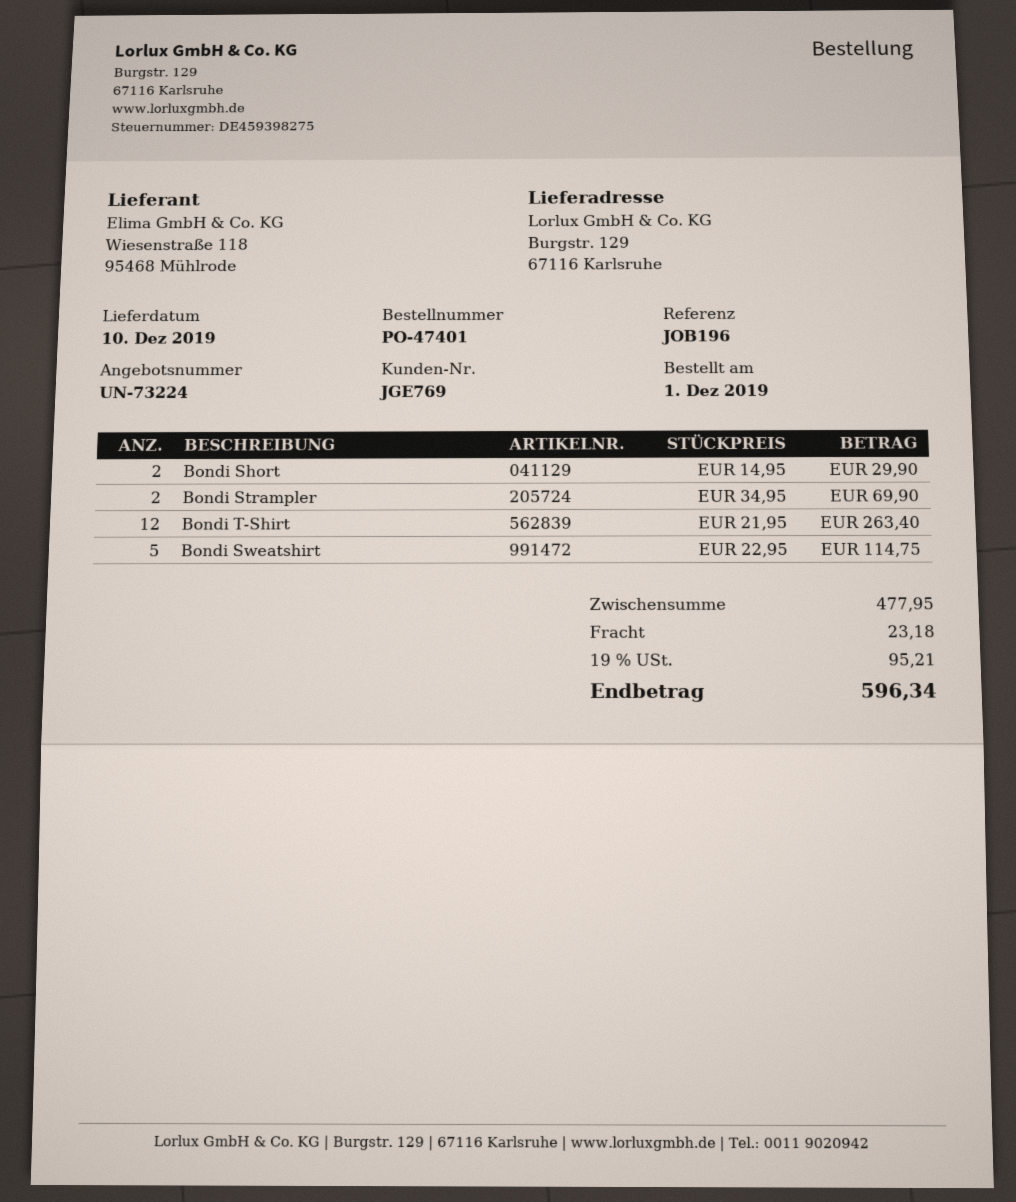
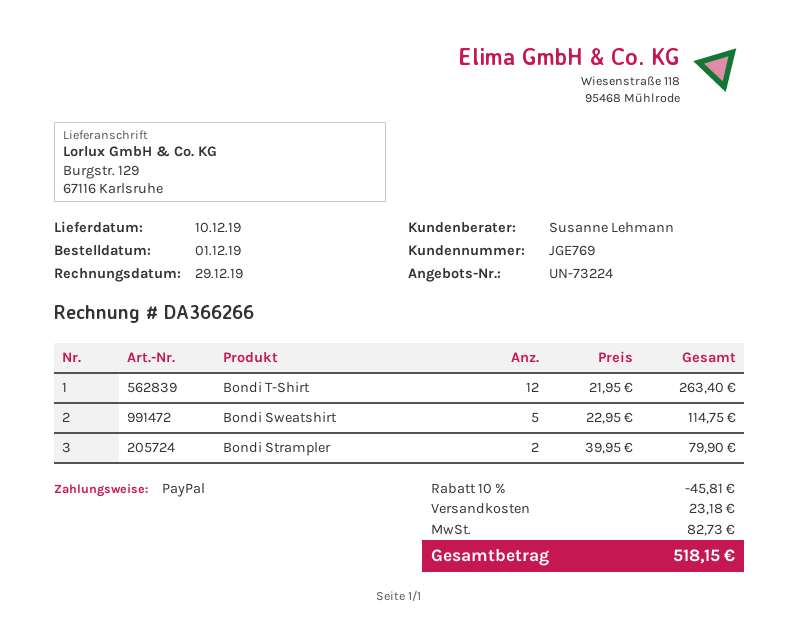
Bondi Short: 2 x 14.95 = 29.90 -> none
Bondi Strampler: 2 x 34.95 = 69.90 -> 2 x 39.95 = 79.90
discount: none -> 10% = 45.81
tax: 95.21 -> 82.73
total: 596.34 -> 518.15

